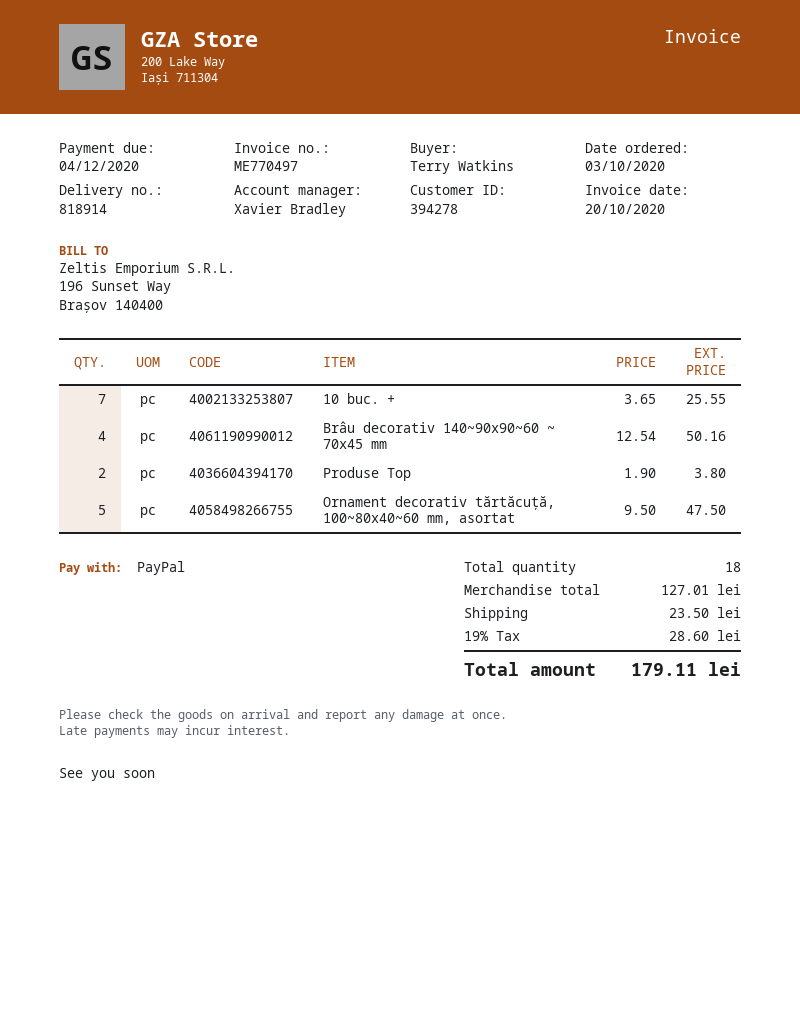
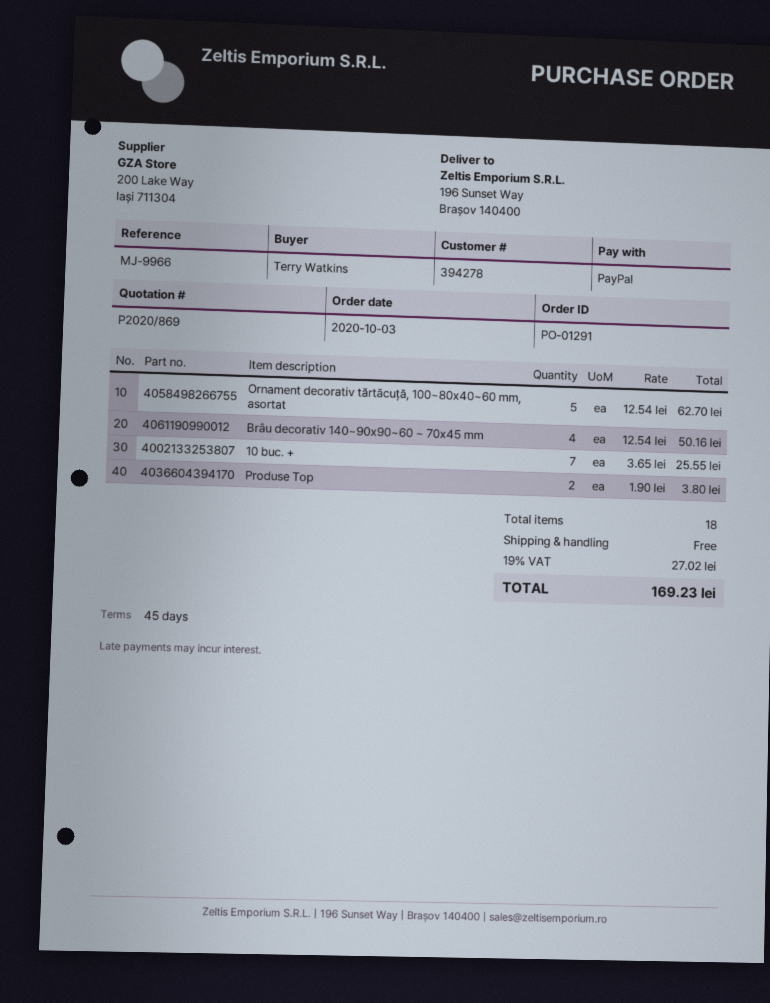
Ornament decorativ tărtăcuță, 100~80x40~60 mm, asortat: 5 x 9.50 = 47.50 -> 5 x 12.54 = 62.70
shipping: 23.50 -> 0.00
tax: 19% = 28.60 -> 19% = 27.02
total: 179.11 -> 169.23

